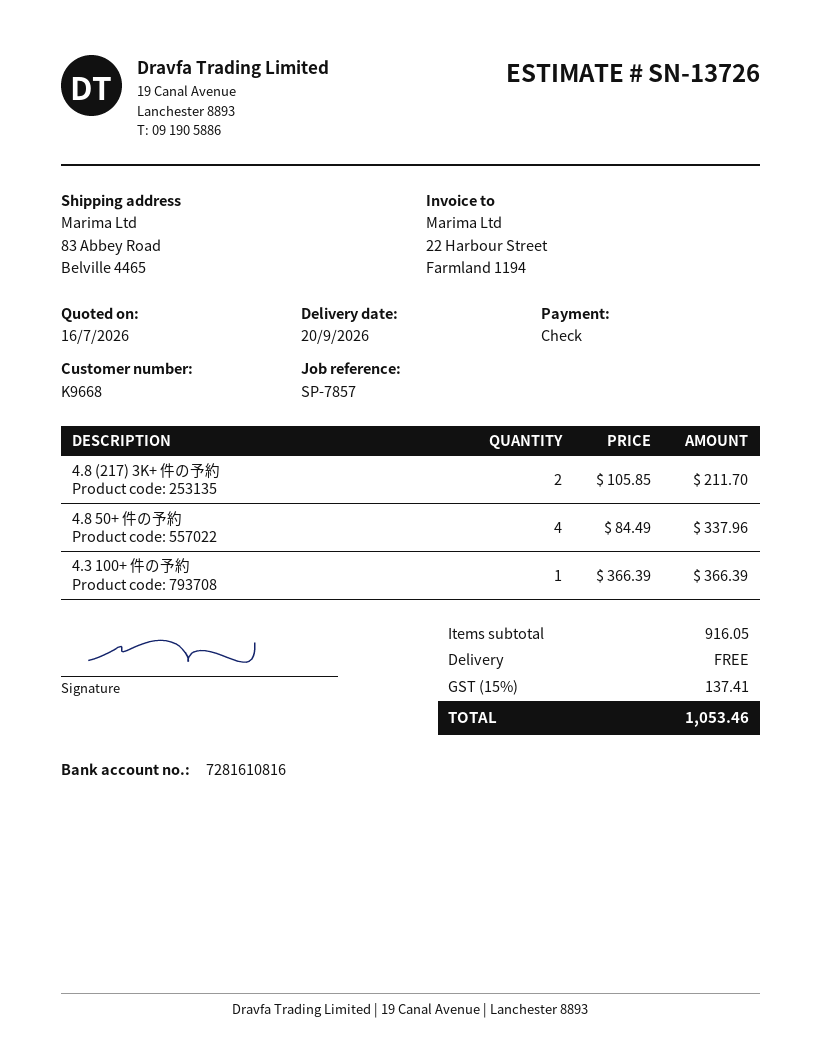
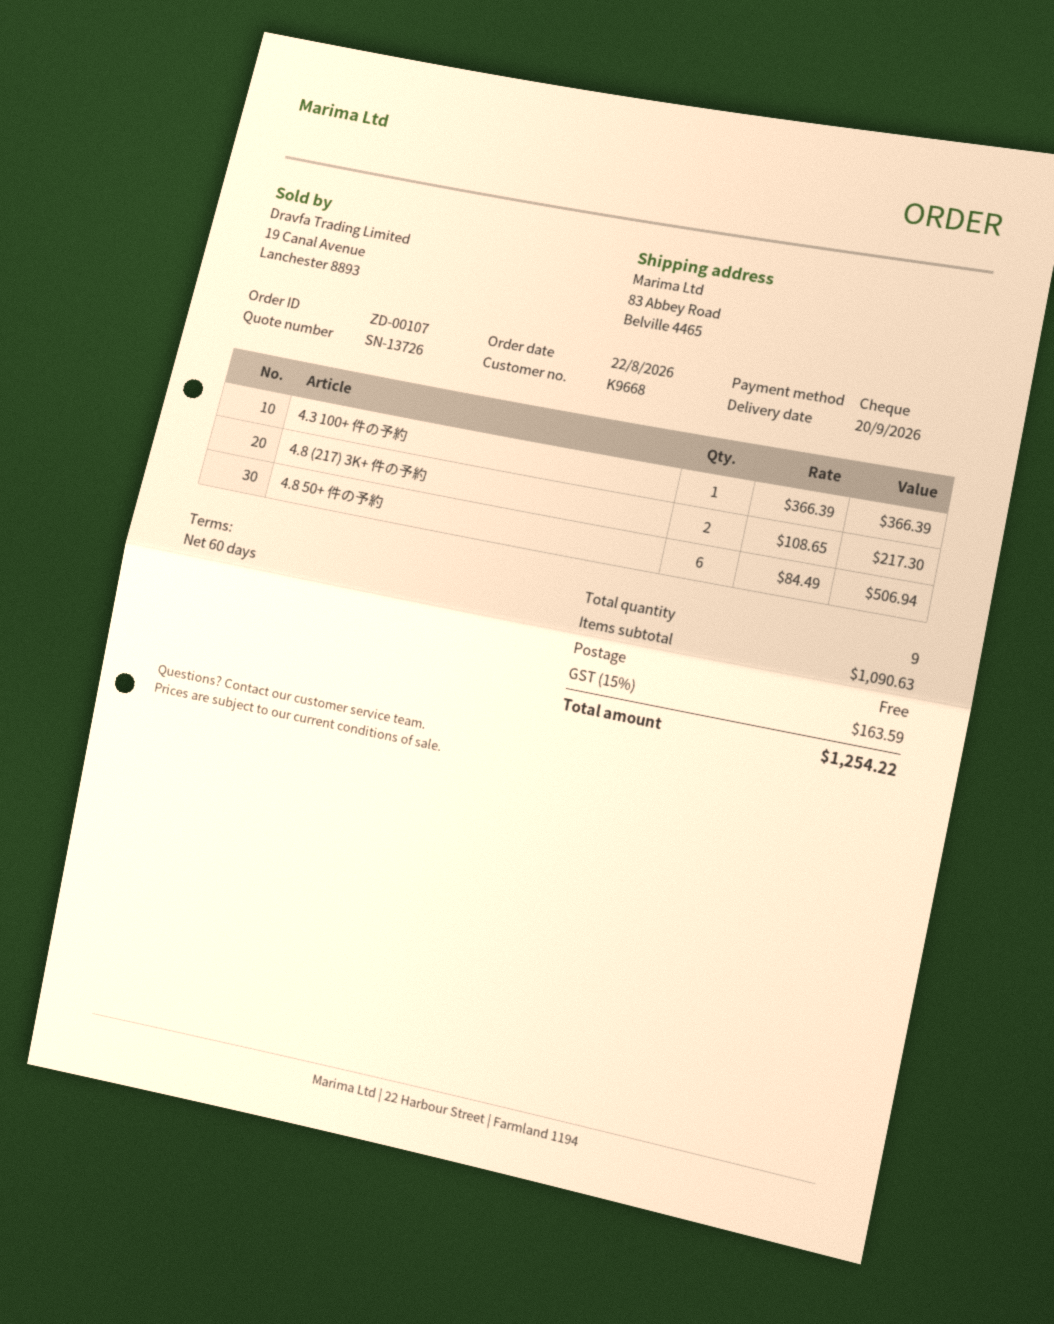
4.8 (217) 3K+ 件の予約: 2 x 105.85 = 211.70 -> 2 x 108.65 = 217.30
4.8 50+ 件の予約: 4 x 84.49 = 337.96 -> 6 x 84.49 = 506.94
subtotal: 916.05 -> 1090.63
tax: 15% = 137.41 -> 15% = 163.59
total: 1053.46 -> 1254.22

